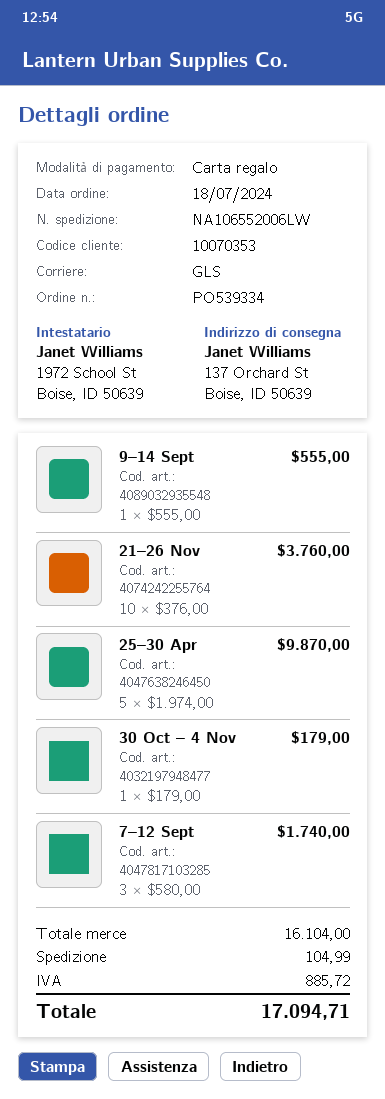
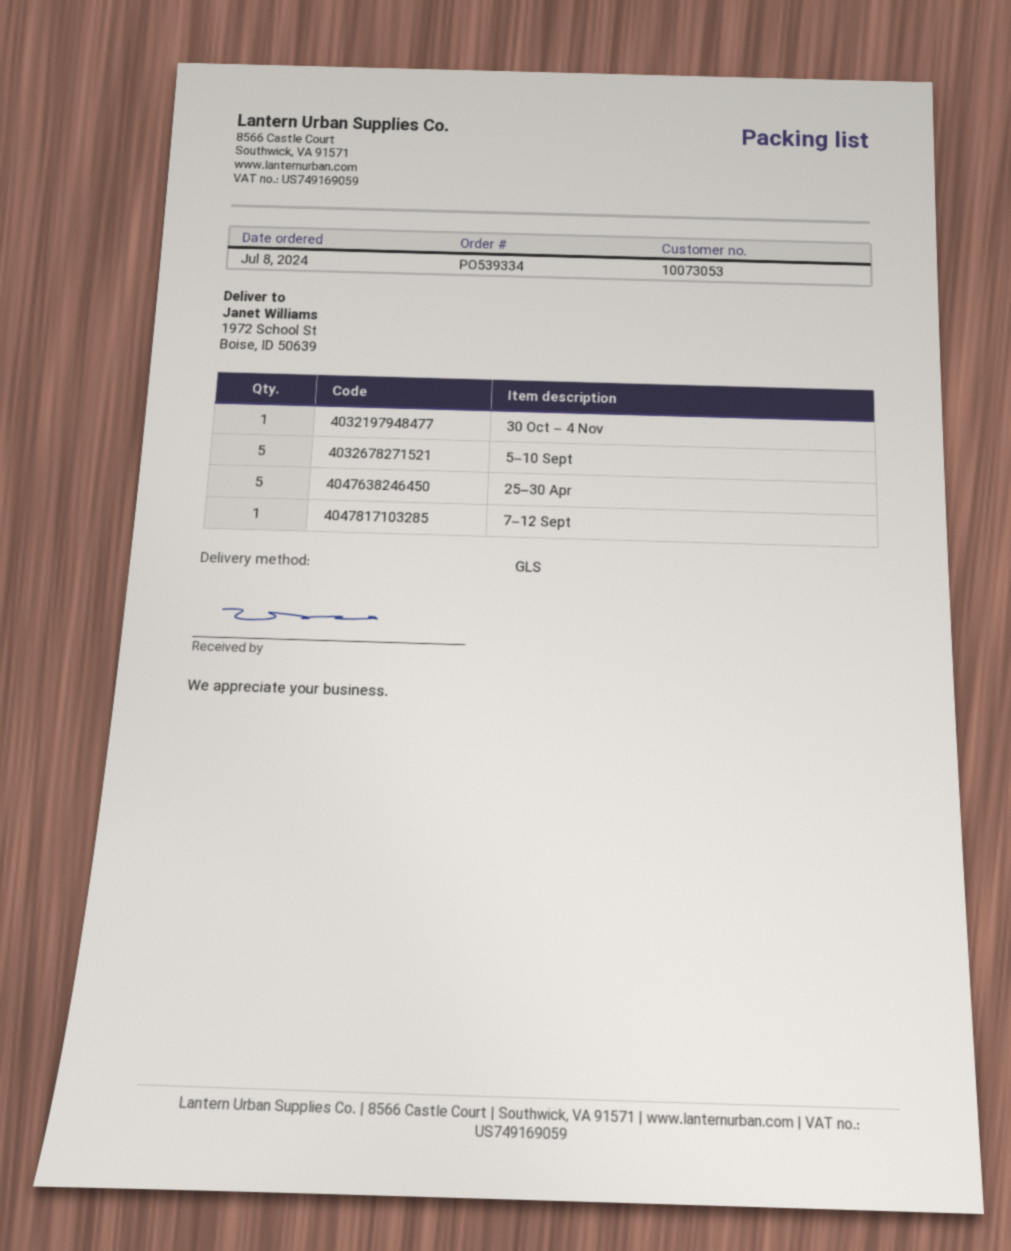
order date: 2024-07-18 -> 2024-07-08
customer number: 10070353 -> 10073053
ship to: 137 Orchard St, Boise, ID 50639 -> 1972 School St, Boise, ID 50639
9–14 Sept: 1 -> none
21–26 Nov: 10 -> none
7–12 Sept: 3 -> 1
5–10 Sept: none -> 5

